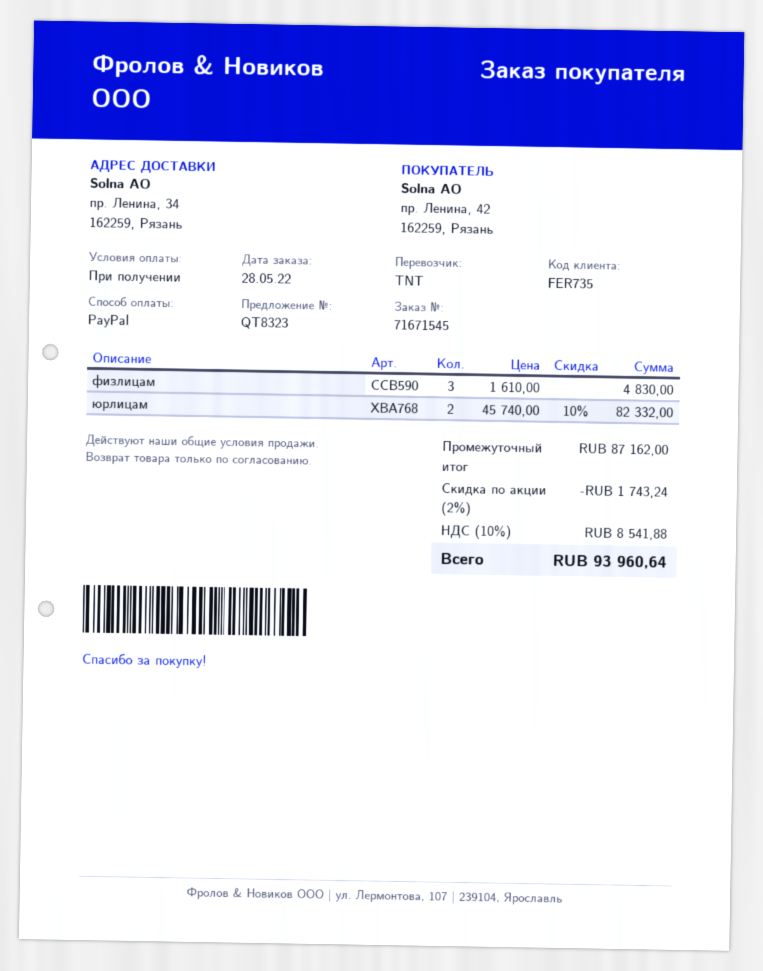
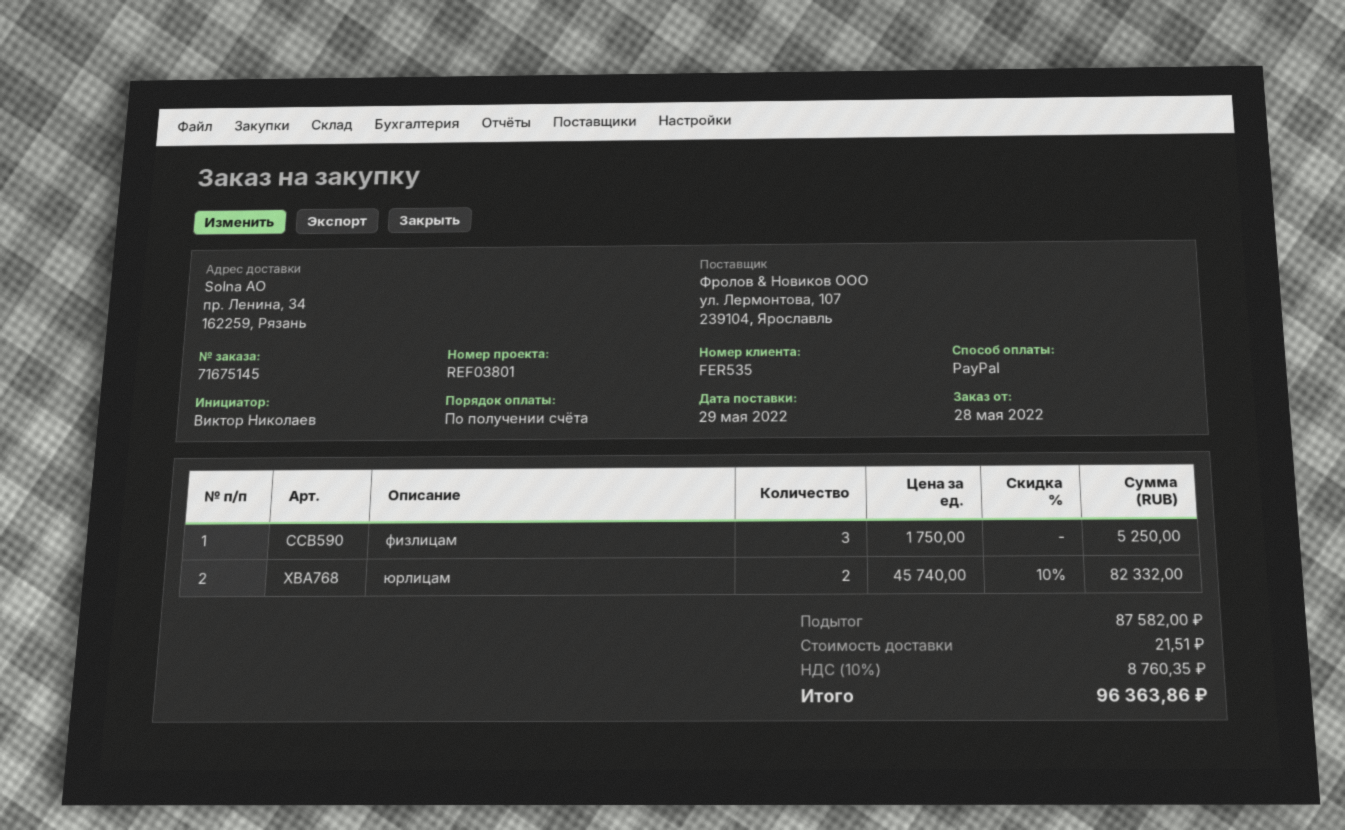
order number: 71671545 -> 71675145
customer number: FER735 -> FER535
физлицам: 3 x 1610.00 = 4830.00 -> 3 x 1750.00 = 5250.00
subtotal: 87162.00 -> 87582.00
discount: 2% = 1743.24 -> none
shipping: none -> 21.51
tax: 10% = 8541.88 -> 10% = 8760.35
total: 93960.64 -> 96363.86

